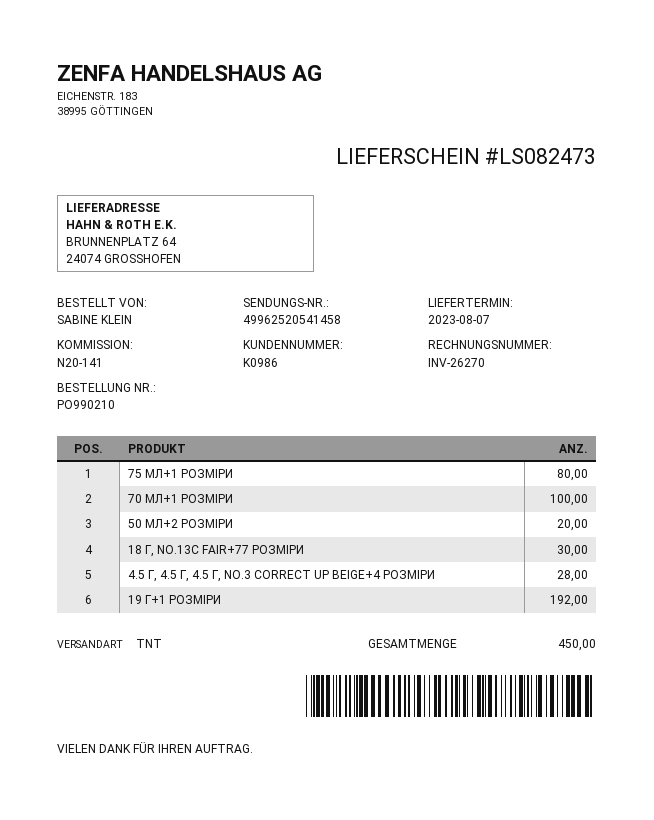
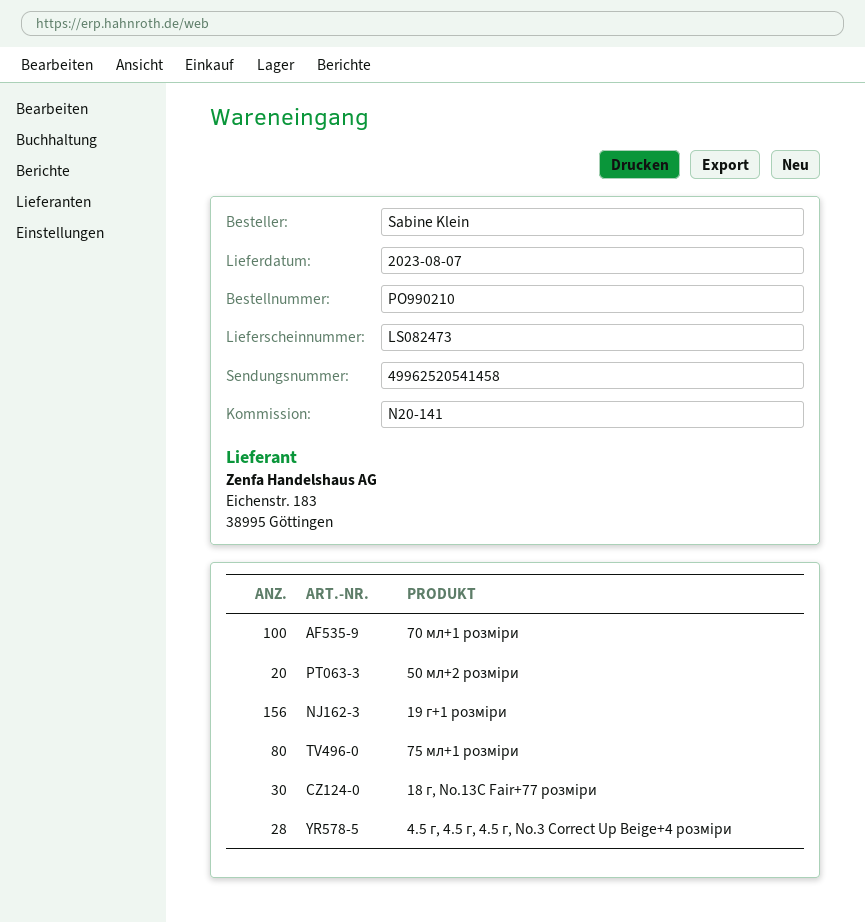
19 Г+1 РОЗМІРИ: 192 -> 156

